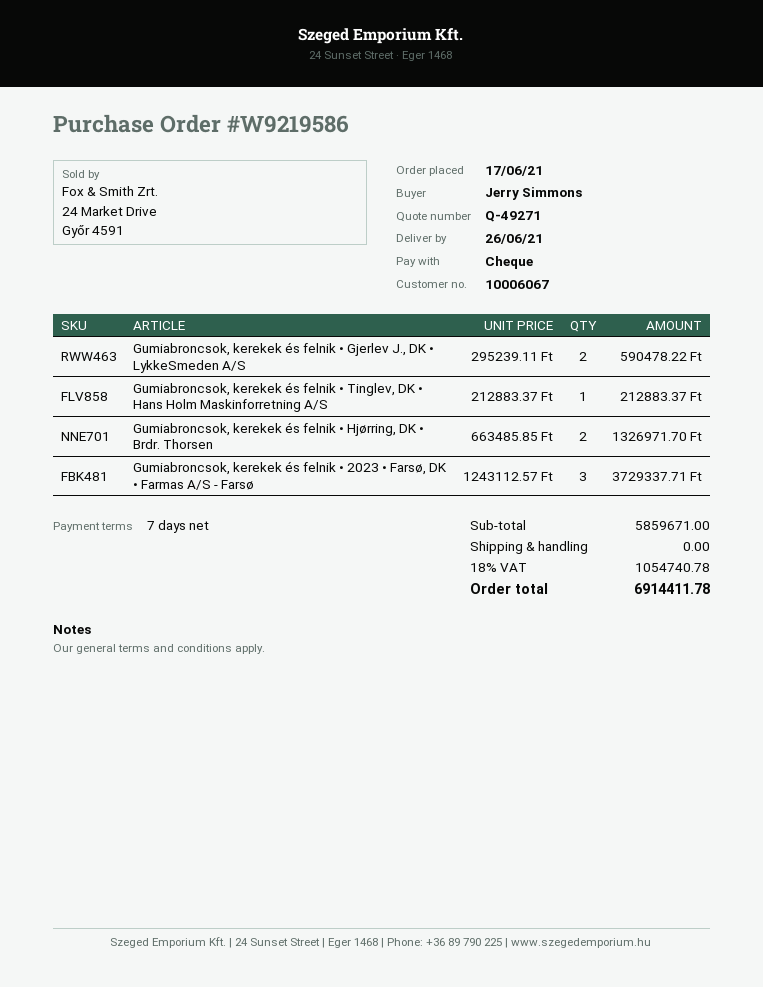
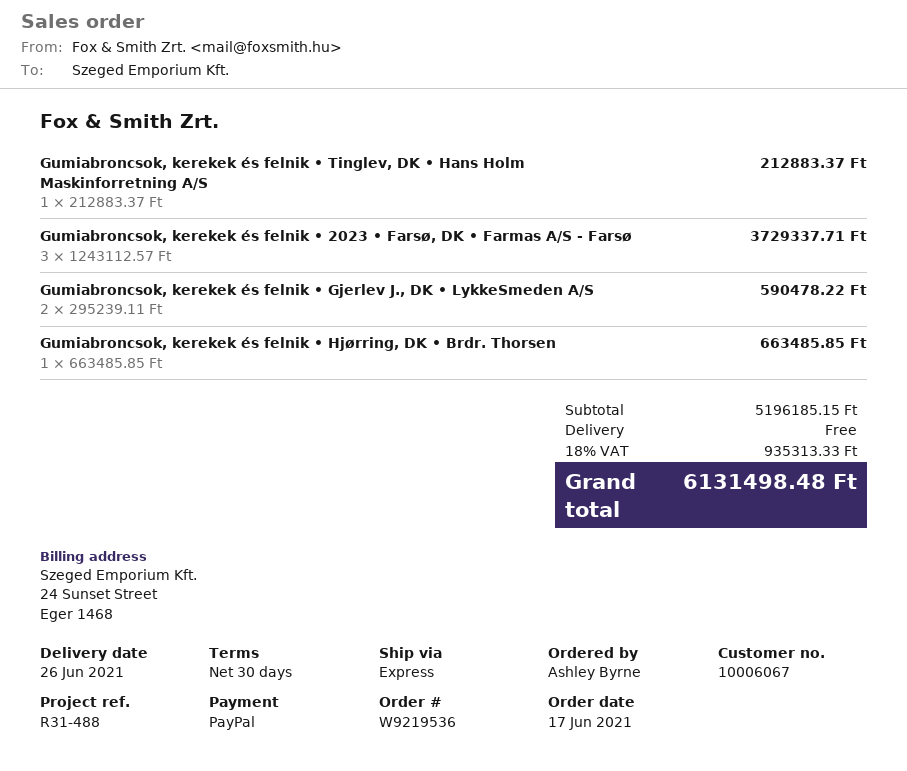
order number: W9219586 -> W9219536
payment terms: 7 days -> 30 days
ordered by: Jerry Simmons -> Ashley Byrne
payment method: cheque -> PayPal
Gumiabroncsok, kerekek és felnik • Hjørring, DK • Brdr. Thorsen: 2 x 663485.85 = 1326971.70 -> 1 x 663485.85 = 663485.85
subtotal: 5859671.00 -> 5196185.15
tax: 18% = 1054740.78 -> 18% = 935313.33
total: 6914411.78 -> 6131498.48

